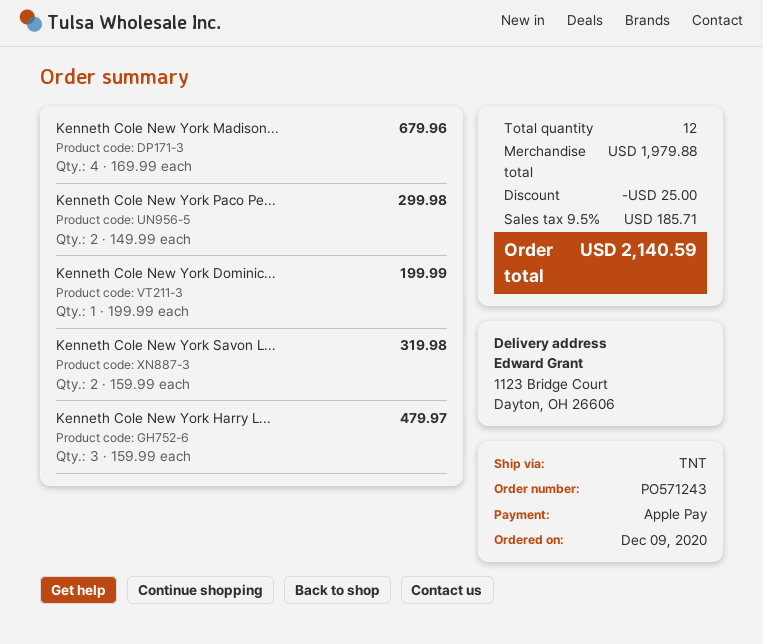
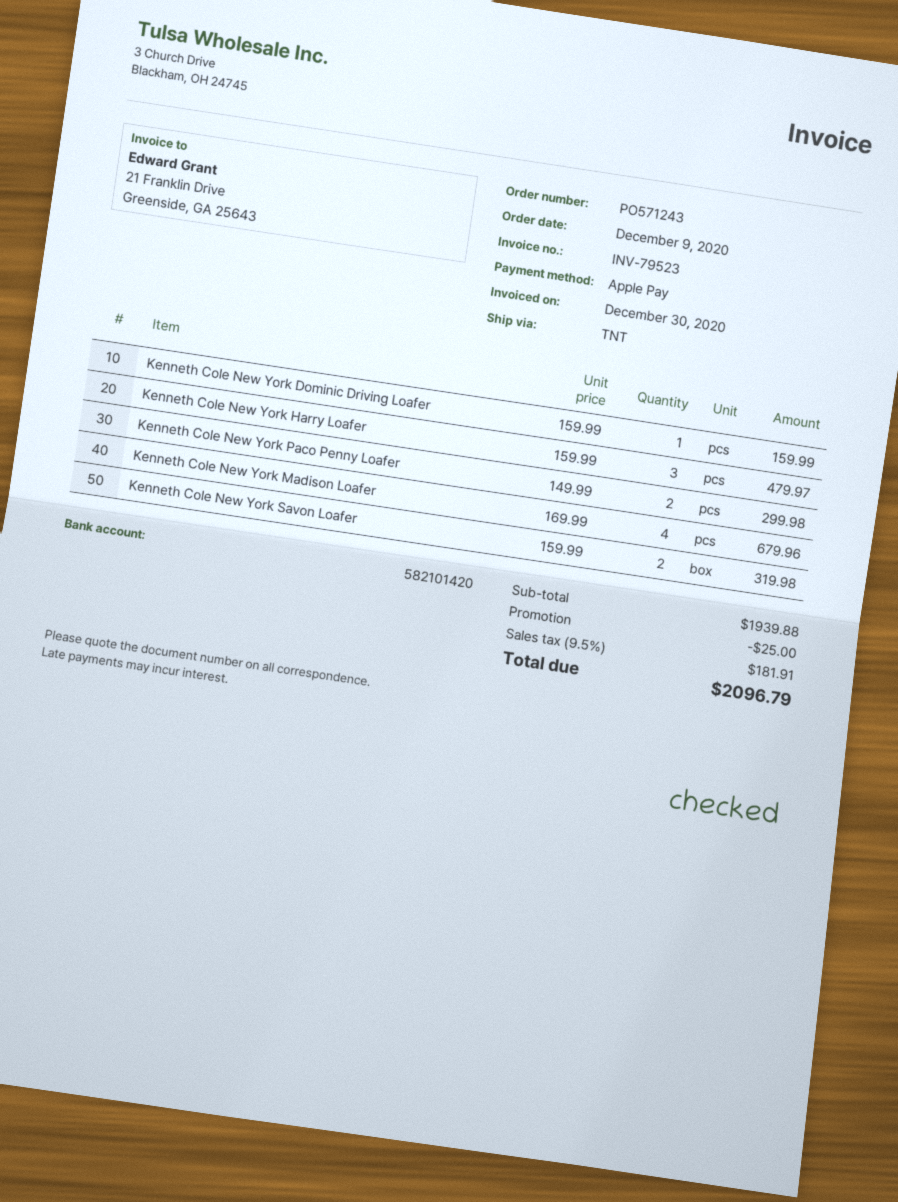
Kenneth Cole New York Dominic...: 1 x 199.99 = 199.99 -> 1 x 159.99 = 159.99
subtotal: 1979.88 -> 1939.88
tax: 9.5% = 185.71 -> 9.5% = 181.91
total: 2140.59 -> 2096.79

